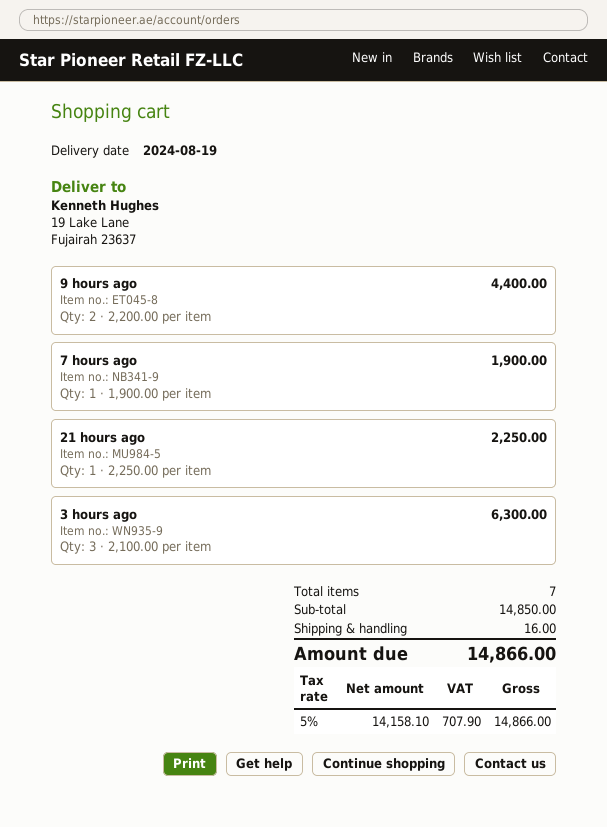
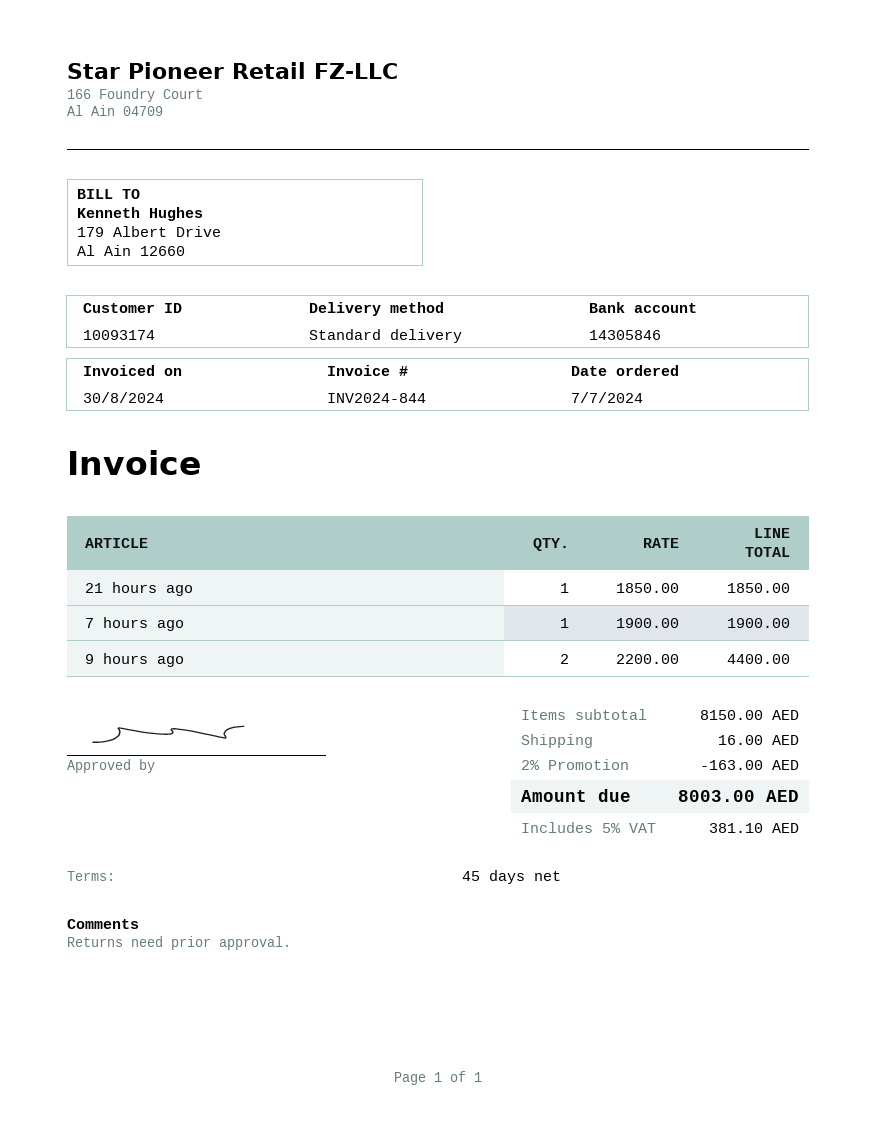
21 hours ago: 1 x 2250.00 = 2250.00 -> 1 x 1850.00 = 1850.00
3 hours ago: 3 x 2100.00 = 6300.00 -> none
subtotal: 14850.00 -> 8150.00
discount: none -> 2% = 163.00
tax: 5% = 707.90 -> 5% = 381.10
total: 14866.00 -> 8003.00

